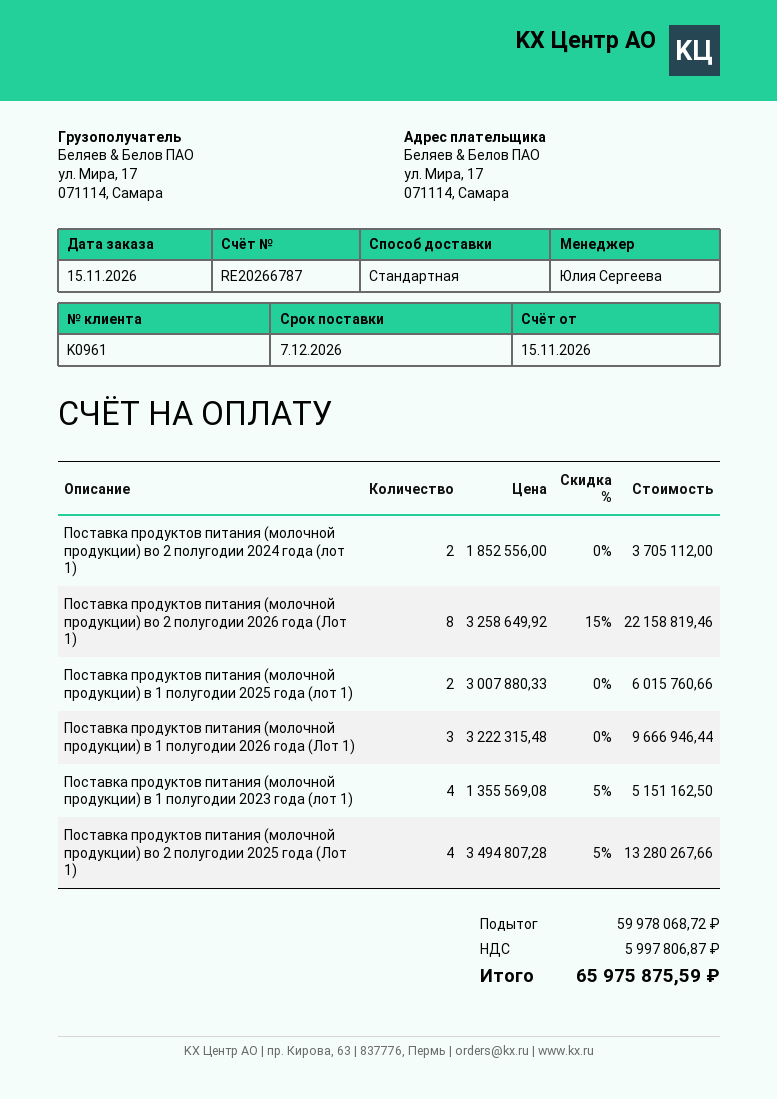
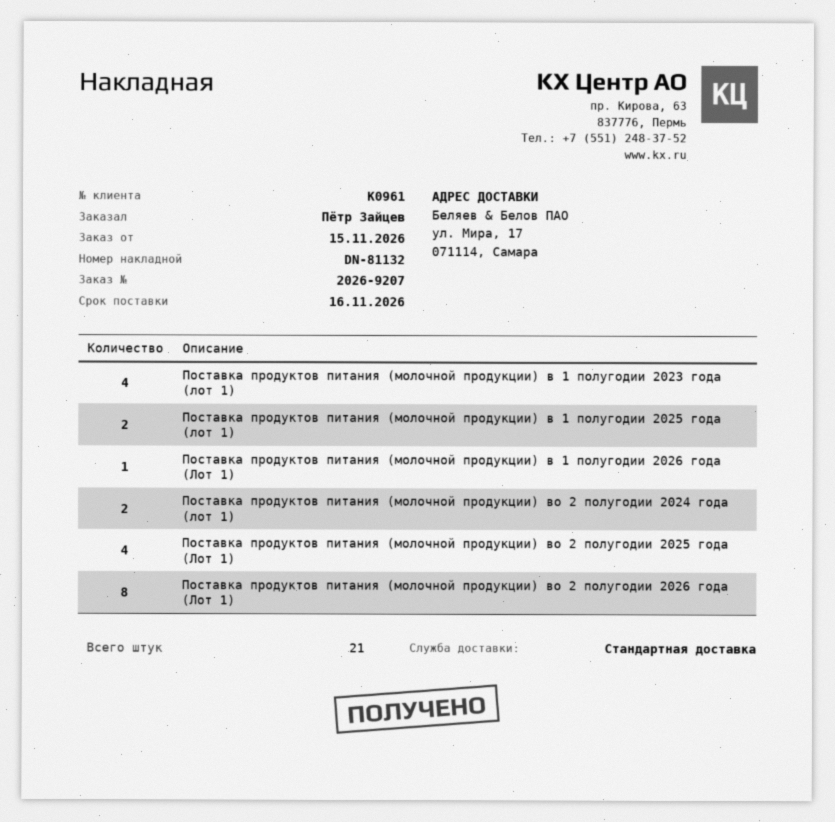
delivery date: 2026-12-07 -> 2026-11-16
Поставка продуктов питания (молочной продукции) в 1 полугодии 2026 года (Лот 1): 3 -> 1

